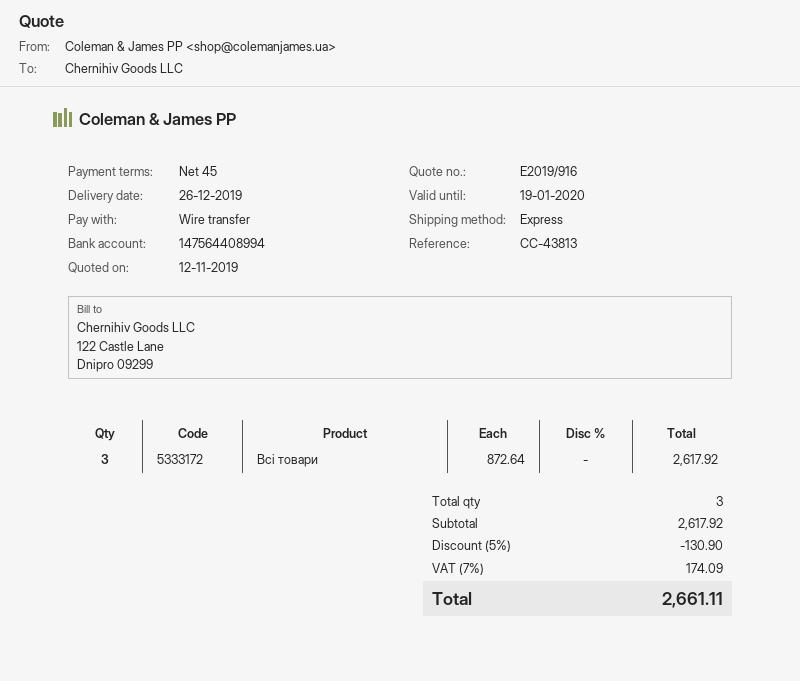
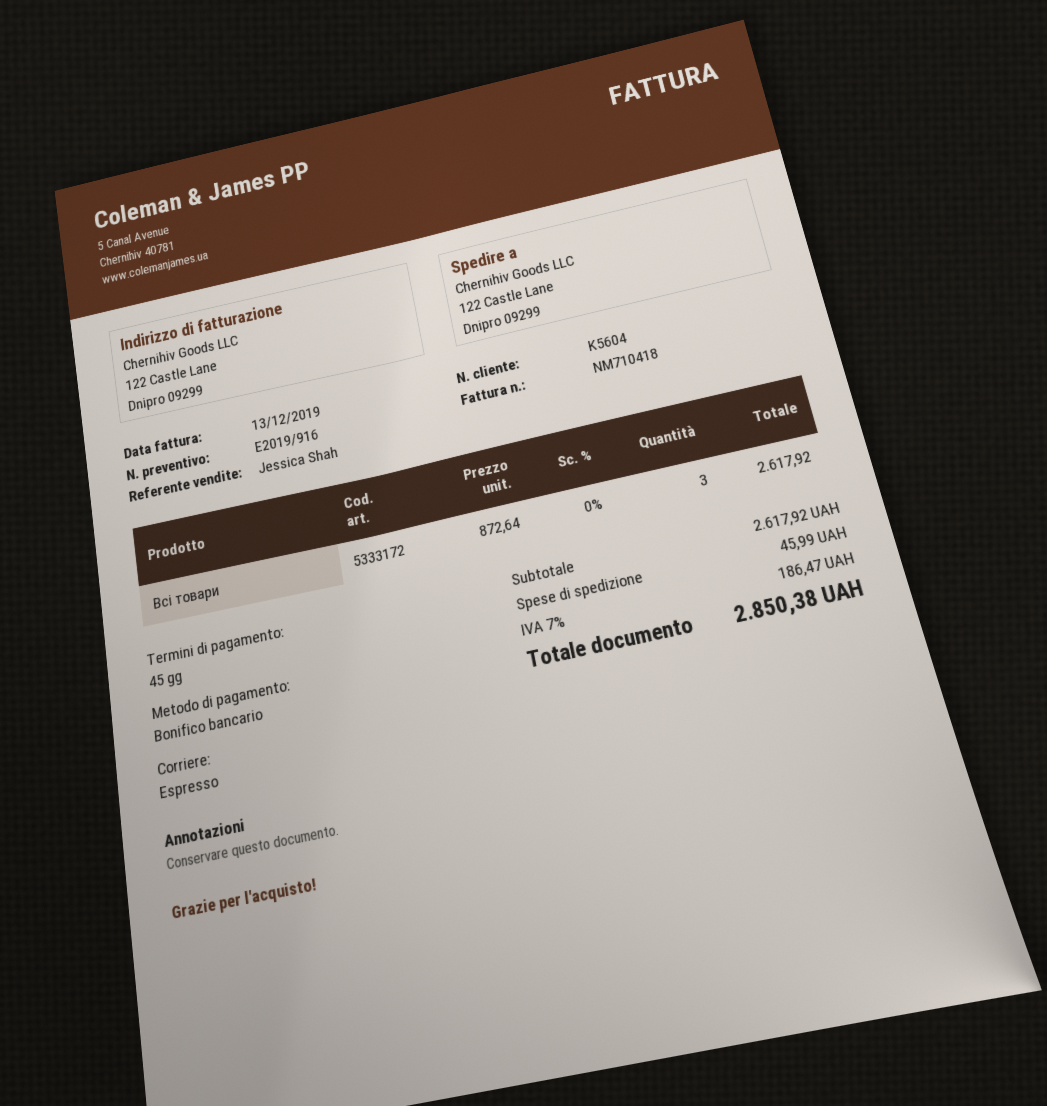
discount: 5% = 130.90 -> none
shipping: none -> 45.99
tax: 7% = 174.09 -> 7% = 186.47
total: 2661.11 -> 2850.38

